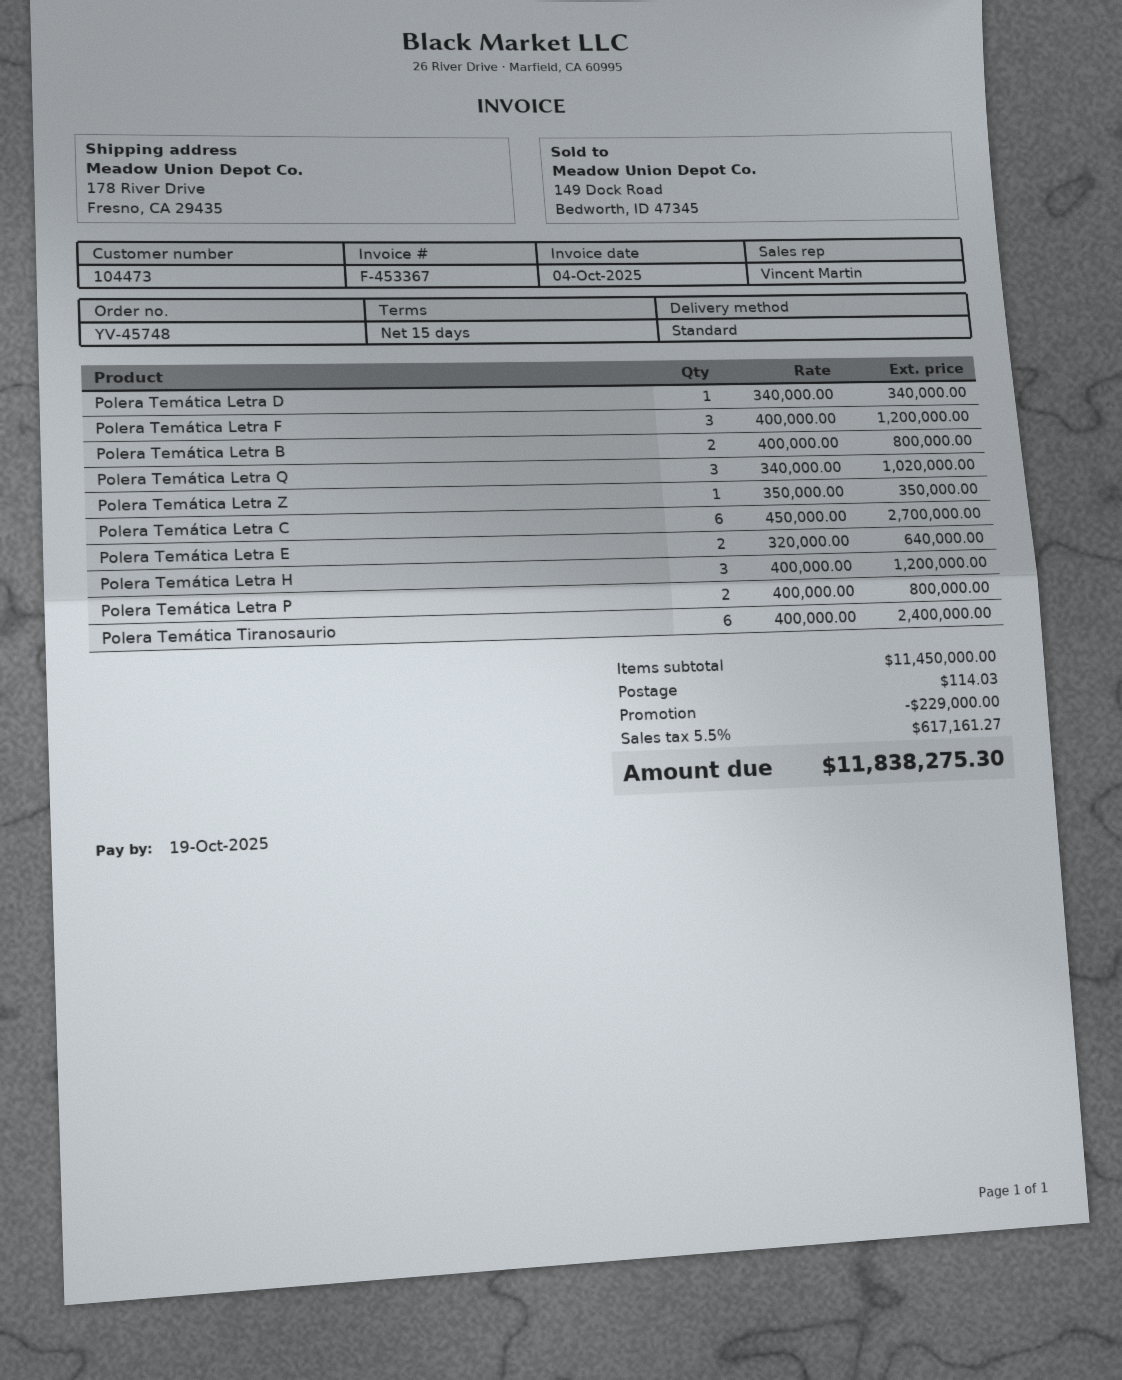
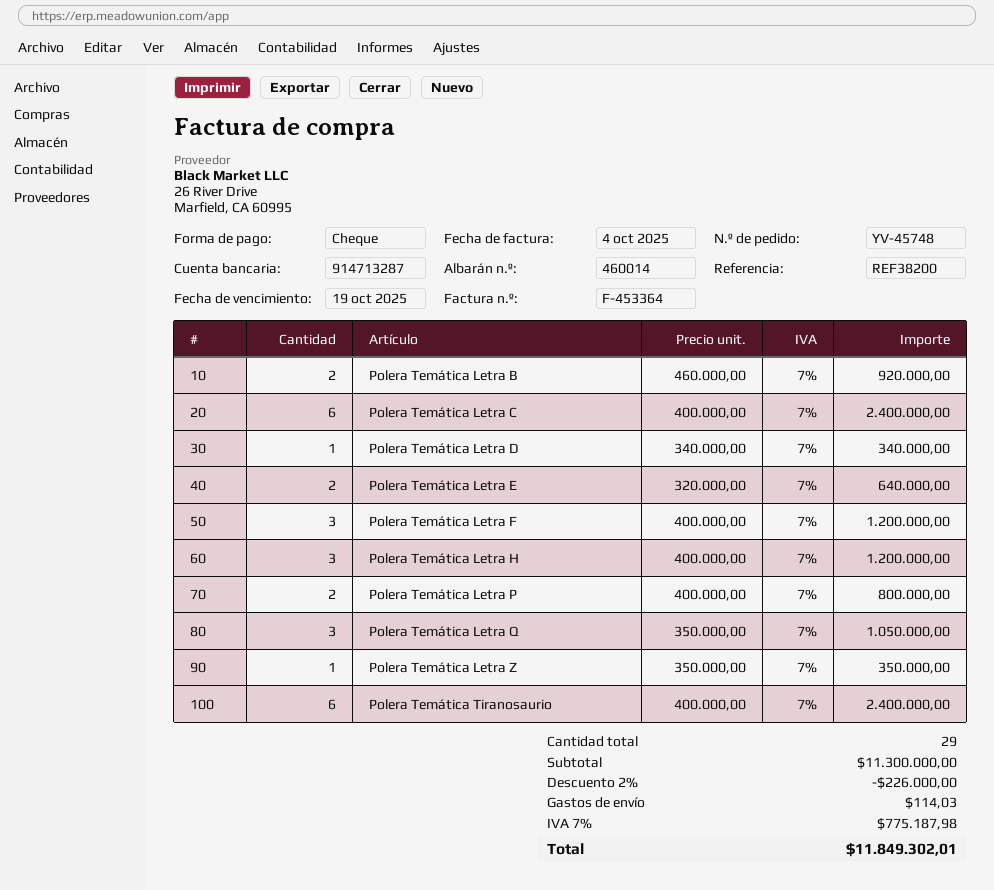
invoice number: F-453367 -> F-453364
Polera Temática Letra B: 2 x 400000.00 = 800000.00 -> 2 x 460000.00 = 920000.00
Polera Temática Letra Q: 3 x 340000.00 = 1020000.00 -> 3 x 350000.00 = 1050000.00
Polera Temática Letra C: 6 x 450000.00 = 2700000.00 -> 6 x 400000.00 = 2400000.00
subtotal: 11450000.00 -> 11300000.00
discount: 229000.00 -> 226000.00
tax: 5.5% = 617161.27 -> 7% = 775187.98
total: 11838275.30 -> 11849302.01

